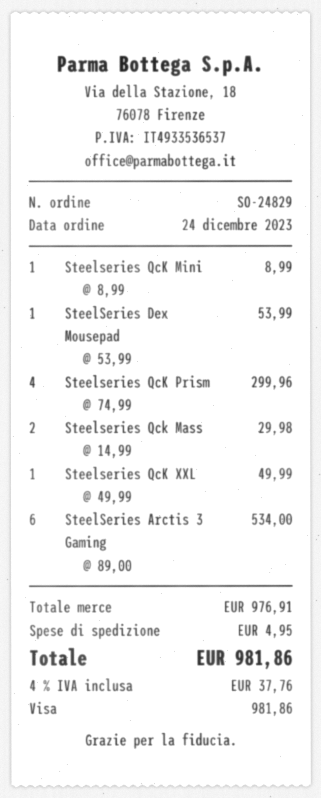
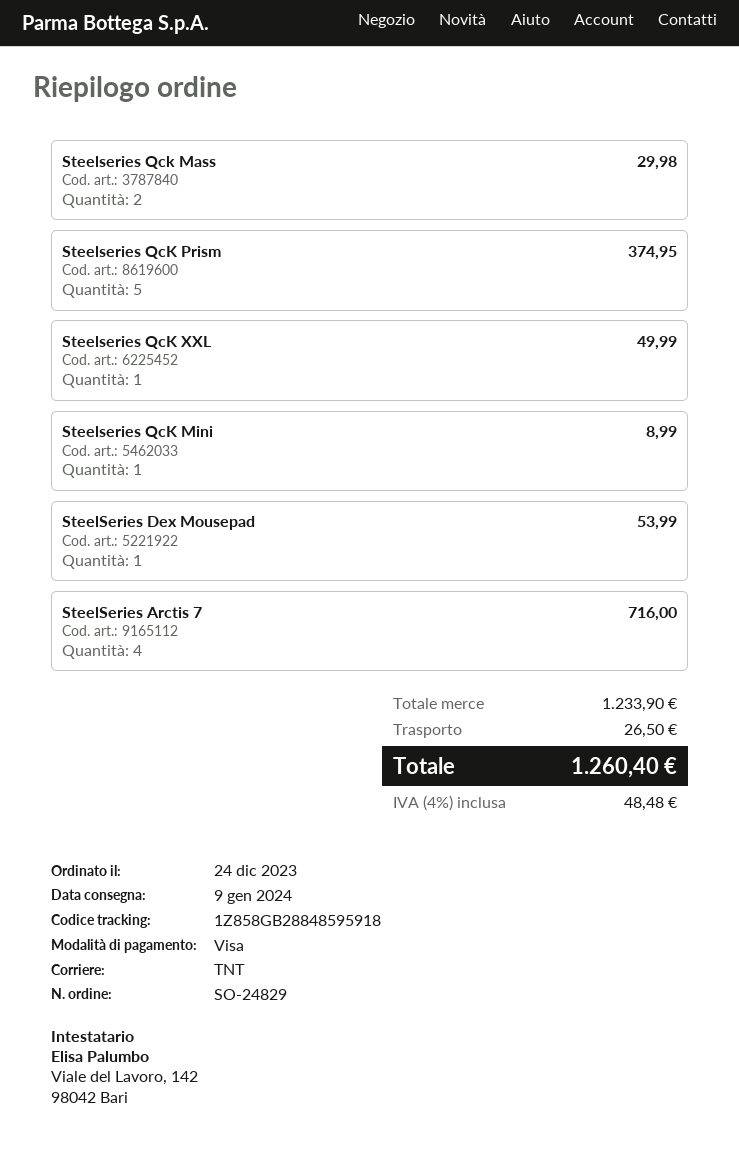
Steelseries QcK Prism: 4 for 299.96 -> 5 for 374.95
SteelSeries Arctis 3 Gaming: 6 for 534.00 -> none
SteelSeries Arctis 7: none -> 4 for 716.00
subtotal: 976.91 -> 1233.90
shipping: 4.95 -> 26.50
tax: 4% = 37.76 -> 4% = 48.48
total: 981.86 -> 1260.40

